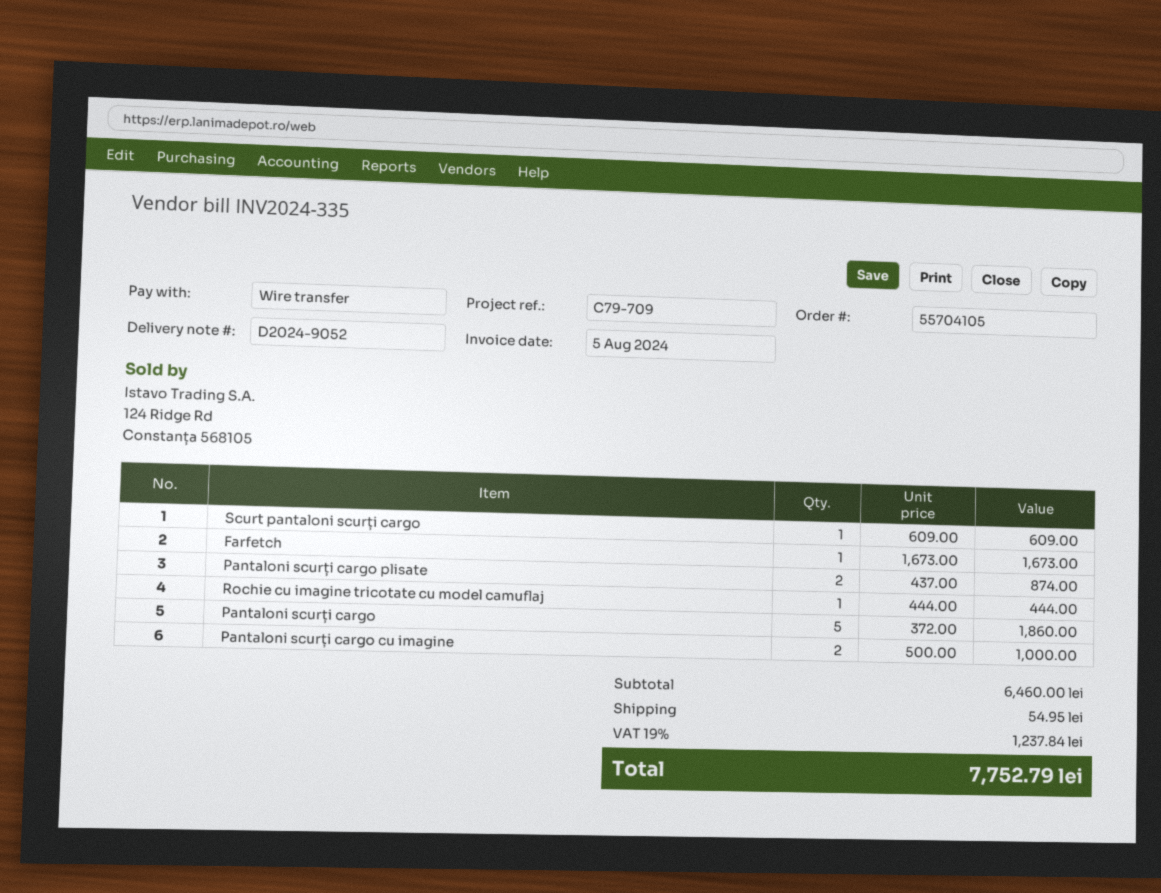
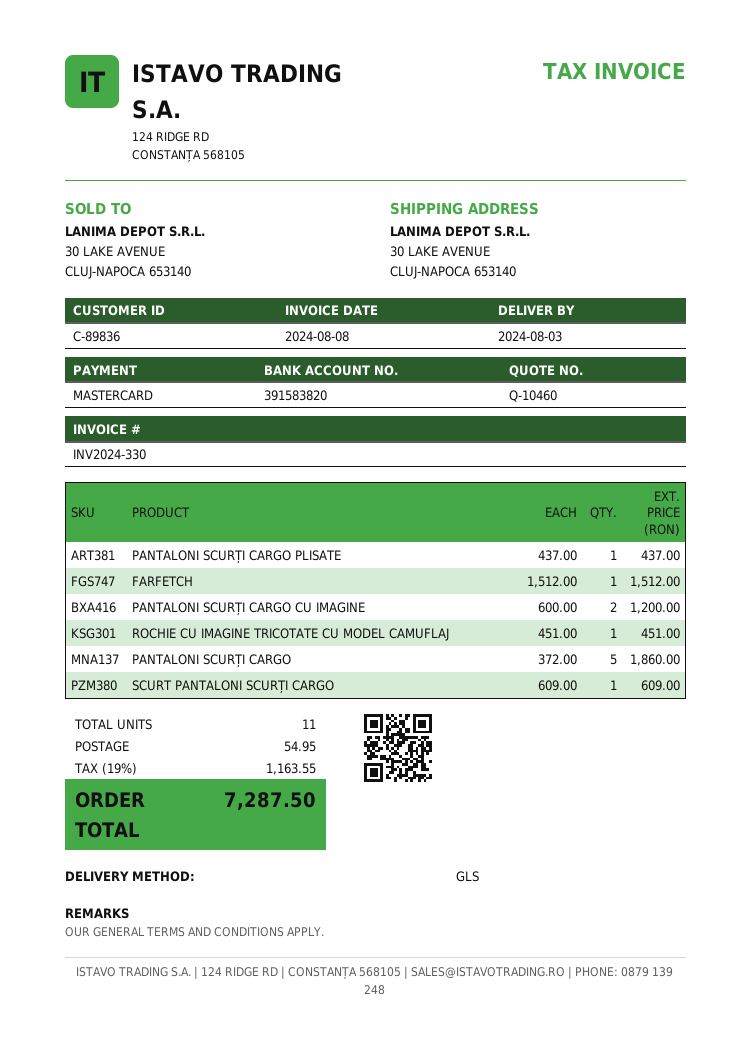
invoice number: INV2024-335 -> INV2024-330
invoice date: 2024-08-05 -> 2024-08-08
payment method: bank transfer -> Mastercard
Farfetch: 1 x 1673.00 = 1673.00 -> 1 x 1512.00 = 1512.00
Pantaloni scurți cargo plisate: 2 x 437.00 = 874.00 -> 1 x 437.00 = 437.00
Rochie cu imagine tricotate cu model camuflaj: 1 x 444.00 = 444.00 -> 1 x 451.00 = 451.00
Pantaloni scurți cargo cu imagine: 2 x 500.00 = 1000.00 -> 2 x 600.00 = 1200.00
tax: 19% = 1237.84 -> 19% = 1163.55
total: 7752.79 -> 7287.50

